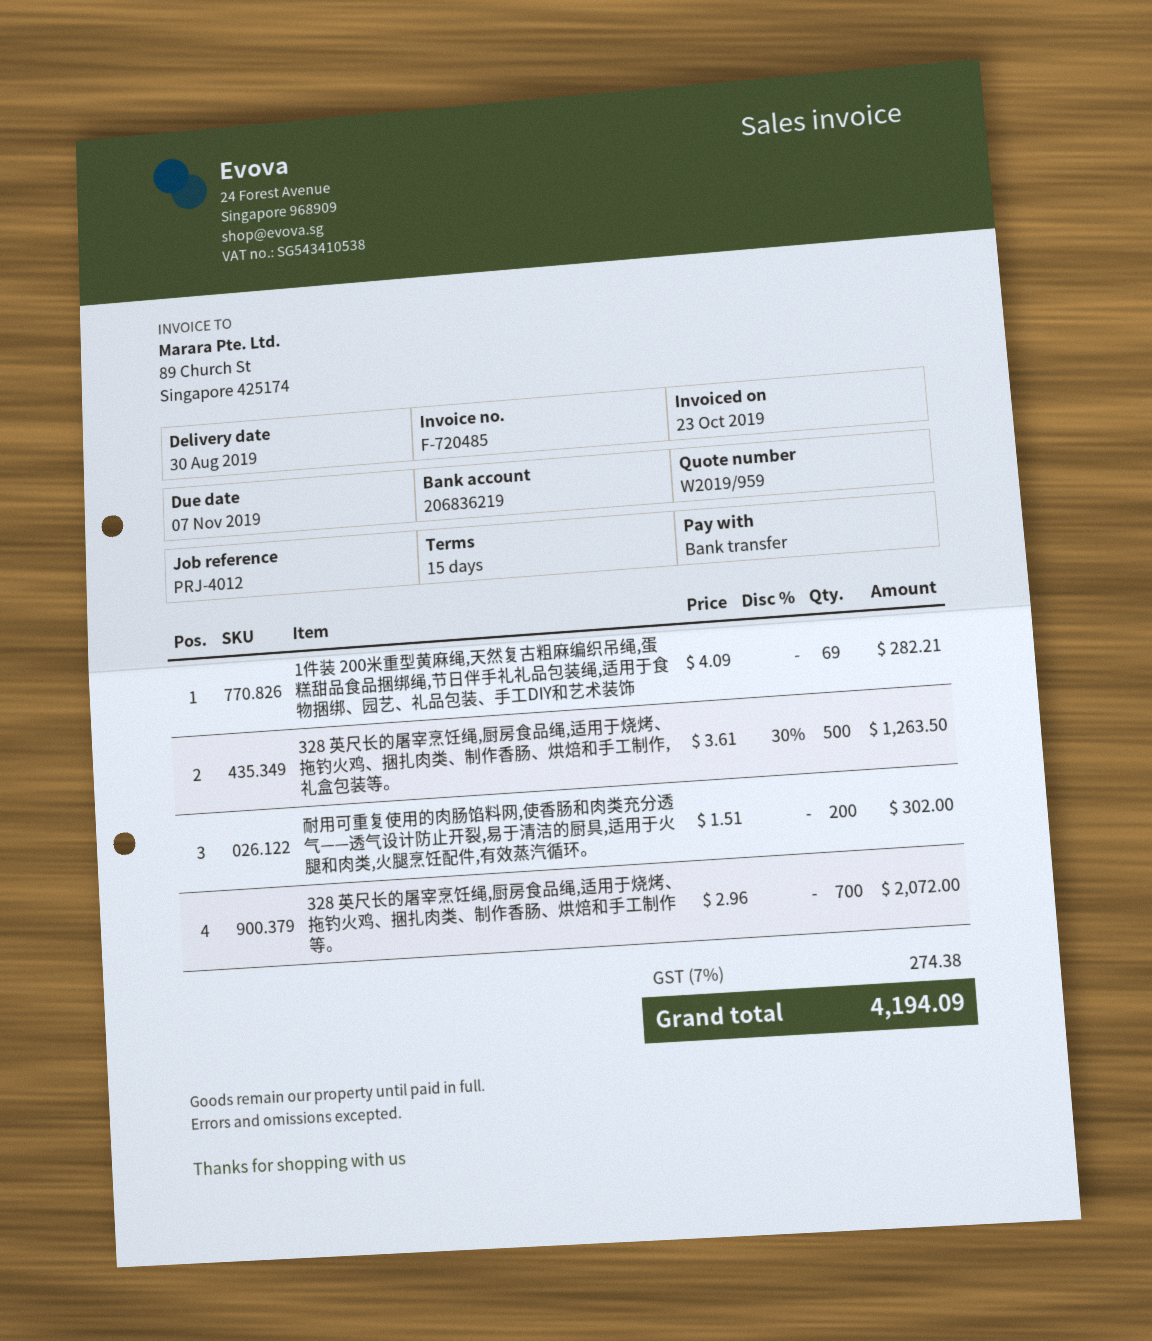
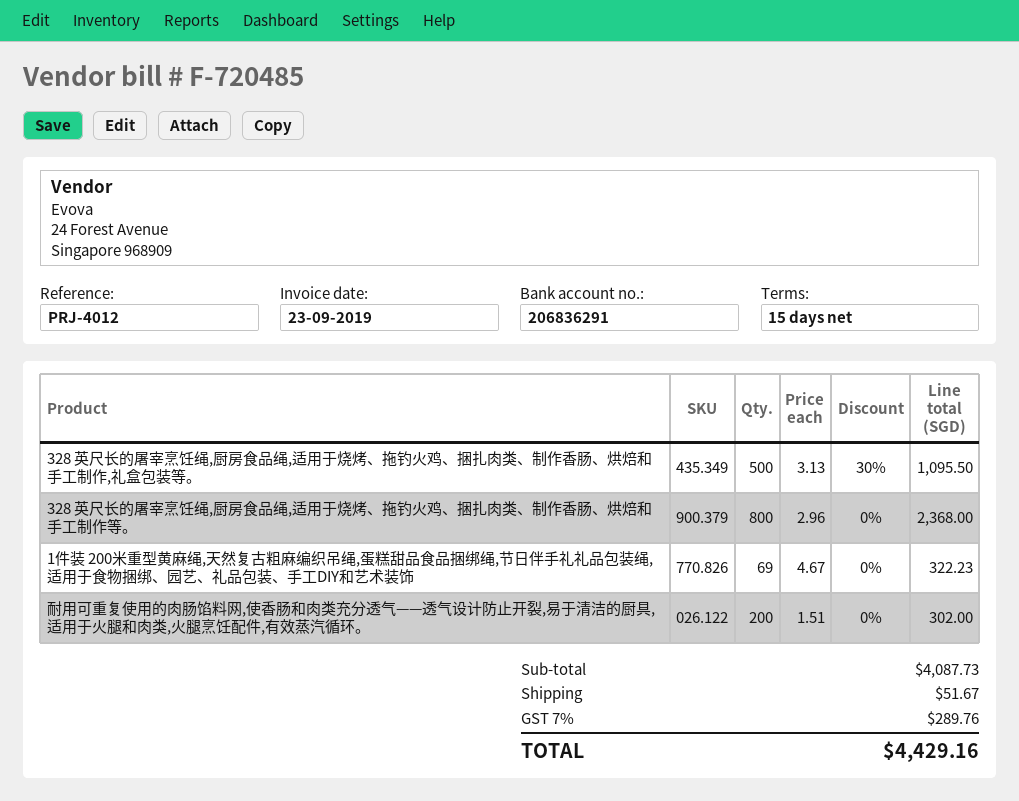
invoice date: 2019-10-23 -> 2019-09-23
bank account: 206836219 -> 206836291
1件装 200米重型黄麻绳,天然复古粗麻编织吊绳,蛋糕甜品食品捆绑绳,节日伴手礼礼品包装绳,适用于食物捆绑、园艺、礼品包装、手工DIY和艺术装饰: 69 x 4.09 = 282.21 -> 69 x 4.67 = 322.23
328 英尺长的屠宰烹饪绳,厨房食品绳,适用于烧烤、拖钓火鸡、捆扎肉类、制作香肠、烘焙和手工制作,礼盒包装等。: 500 x 3.61 - 30% = 1263.50 -> 500 x 3.13 - 30% = 1095.50
328 英尺长的屠宰烹饪绳,厨房食品绳,适用于烧烤、拖钓火鸡、捆扎肉类、制作香肠、烘焙和手工制作等。: 700 x 2.96 = 2072.00 -> 800 x 2.96 = 2368.00
shipping: none -> 51.67
tax: 7% = 274.38 -> 7% = 289.76
total: 4194.09 -> 4429.16

